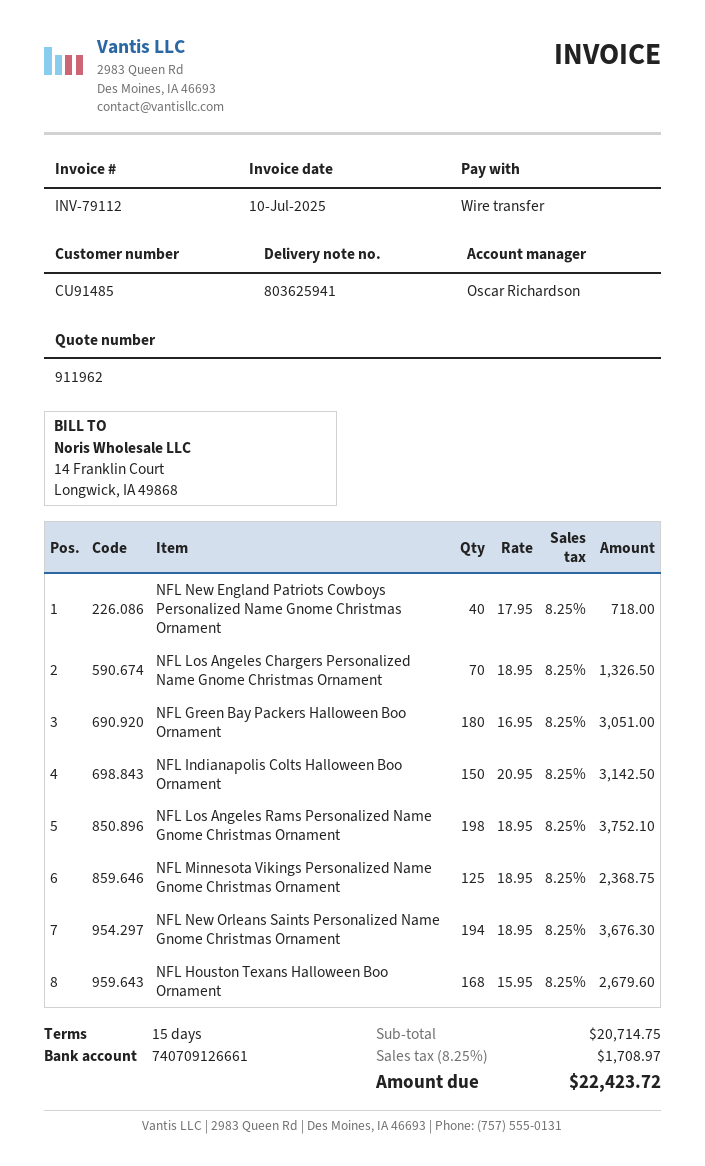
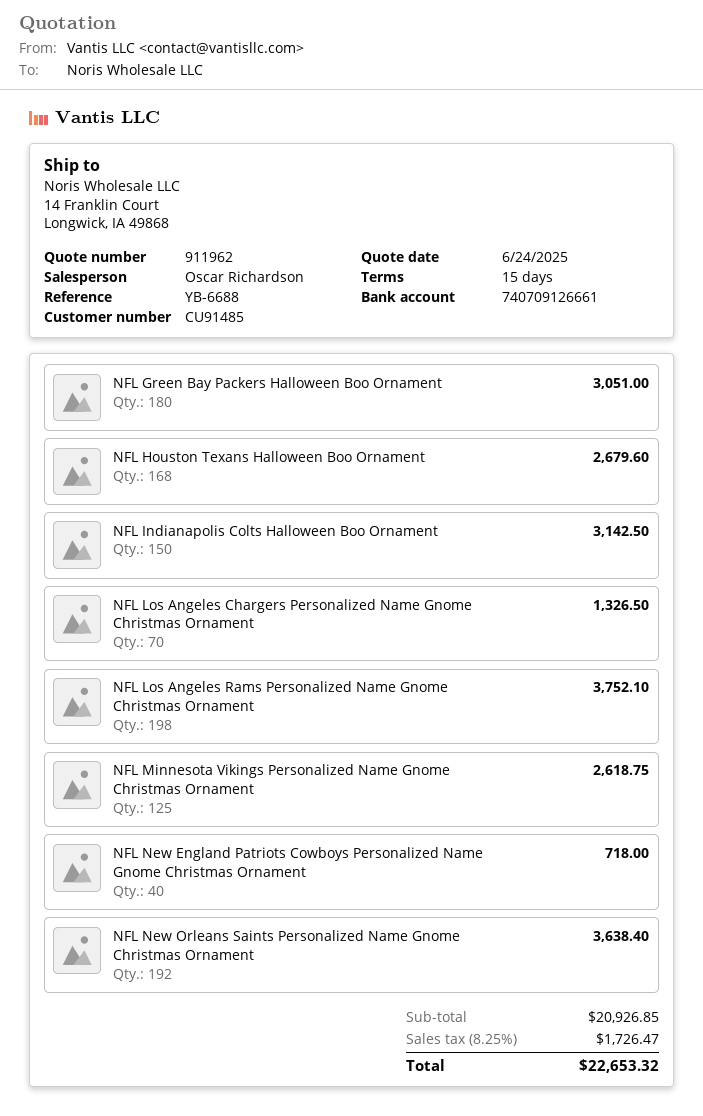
NFL Minnesota Vikings Personalized Name Gnome Christmas Ornament: 125 for 2368.75 -> 125 for 2618.75
NFL New Orleans Saints Personalized Name Gnome Christmas Ornament: 194 for 3676.30 -> 192 for 3638.40
subtotal: 20714.75 -> 20926.85
tax: 8.25% = 1708.97 -> 8.25% = 1726.47
total: 22423.72 -> 22653.32

